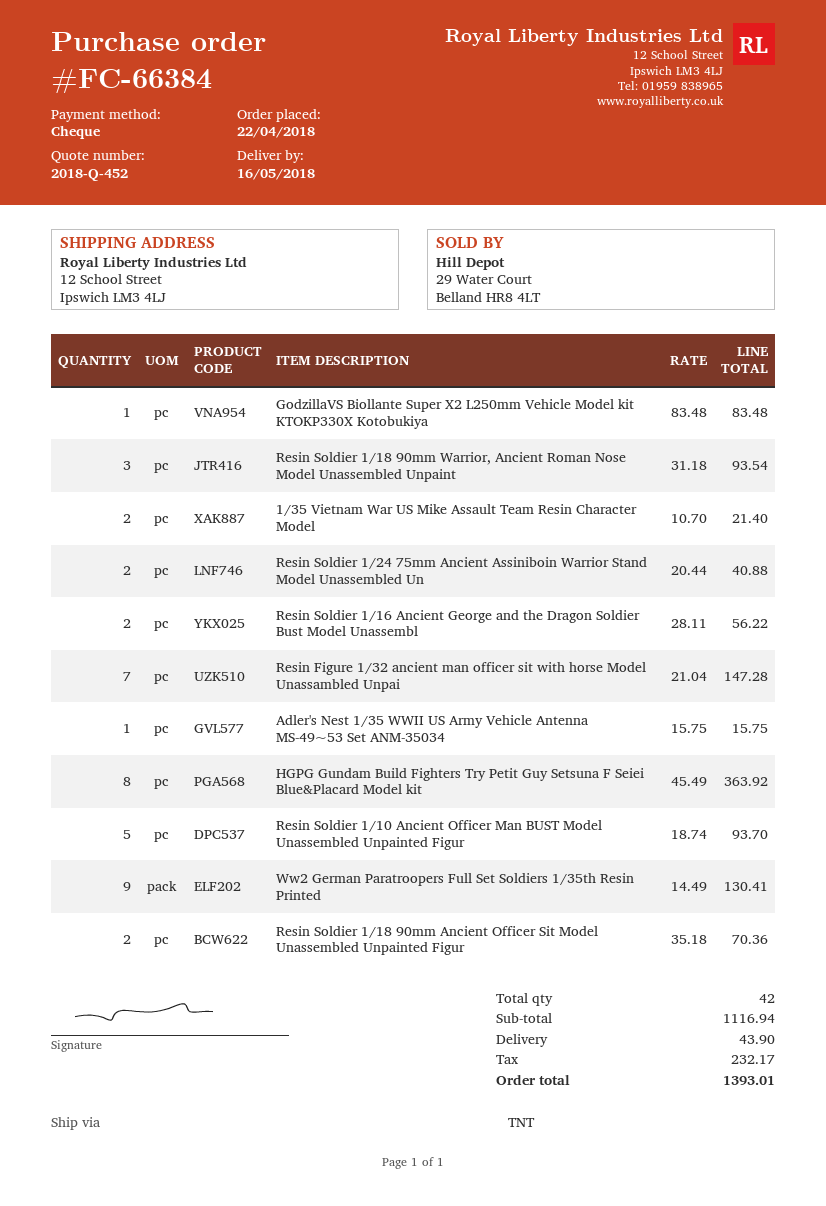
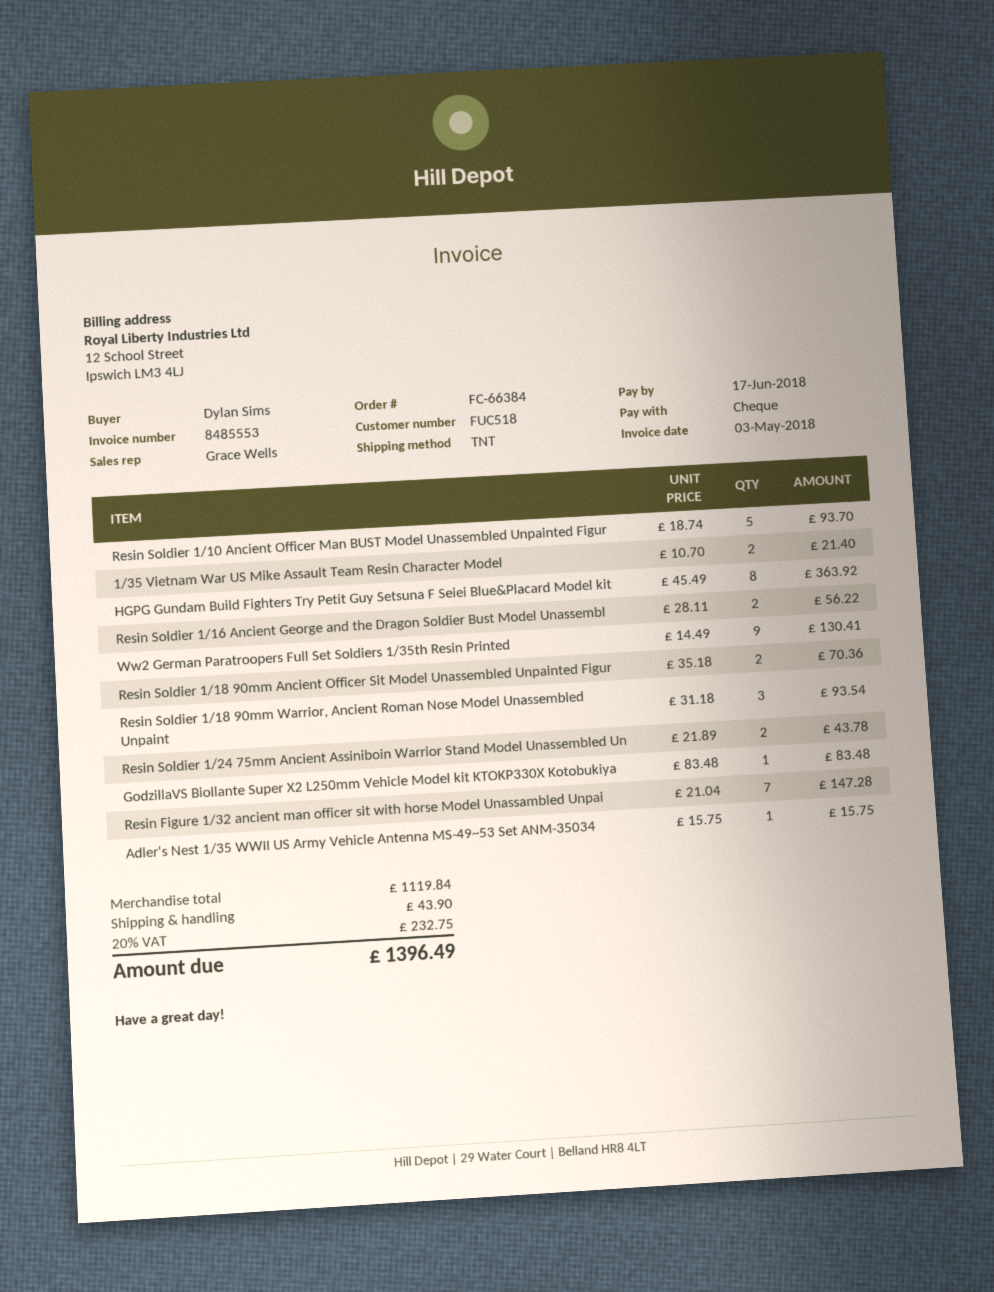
Resin Soldier 1/24 75mm Ancient Assiniboin Warrior Stand Model Unassembled Un: 2 x 20.44 = 40.88 -> 2 x 21.89 = 43.78
subtotal: 1116.94 -> 1119.84
tax: 232.17 -> 232.75
total: 1393.01 -> 1396.49

